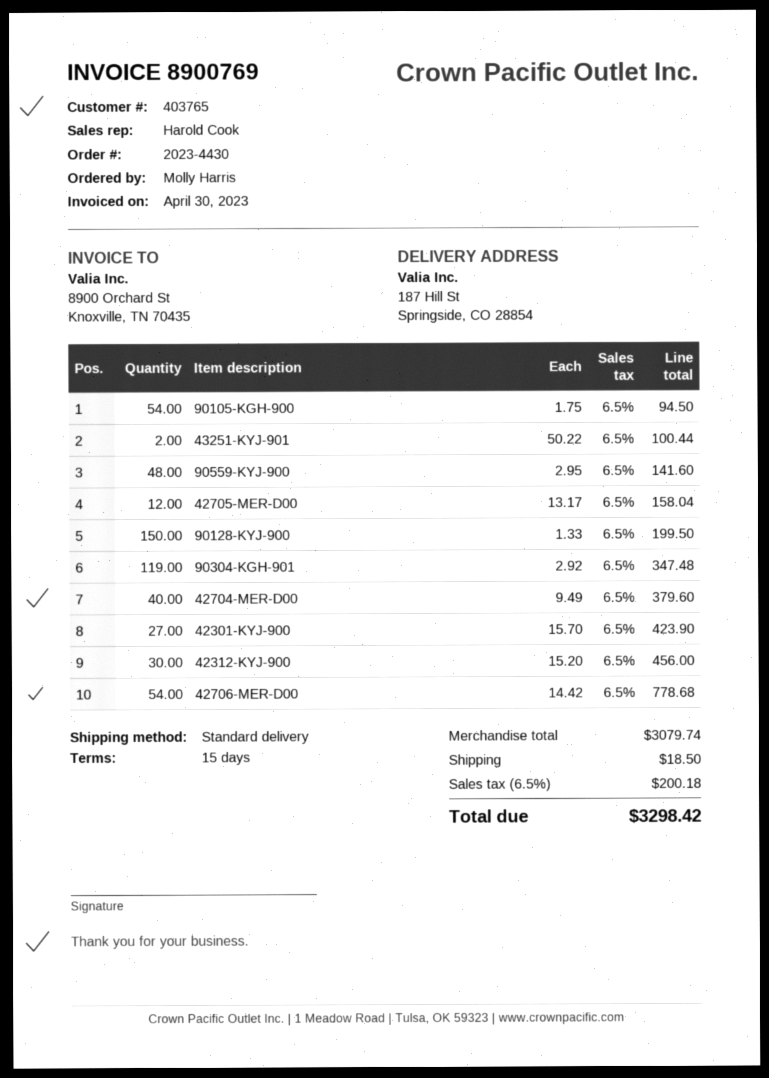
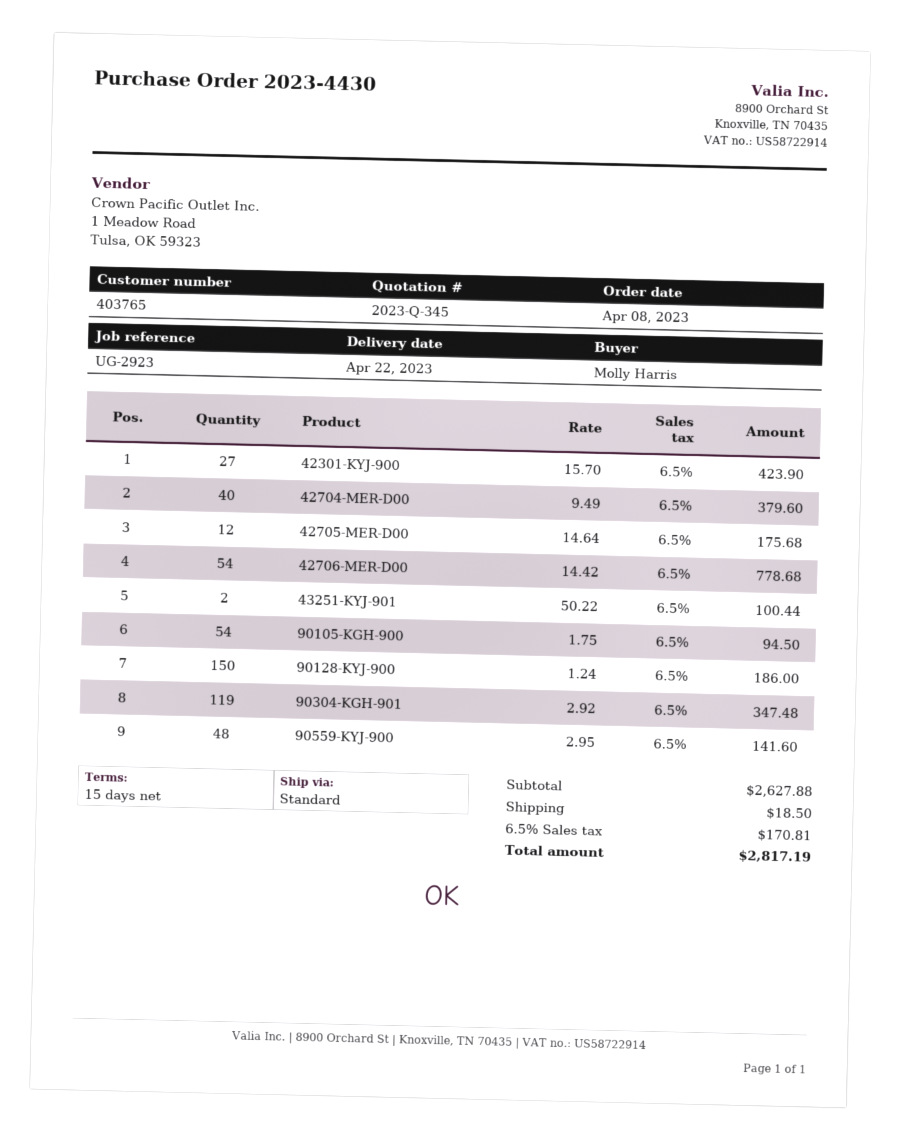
42705-MER-D00: 12 x 13.17 = 158.04 -> 12 x 14.64 = 175.68
90128-KYJ-900: 150 x 1.33 = 199.50 -> 150 x 1.24 = 186.00
42312-KYJ-900: 30 x 15.20 = 456.00 -> none
subtotal: 3079.74 -> 2627.88
tax: 6.5% = 200.18 -> 6.5% = 170.81
total: 3298.42 -> 2817.19

